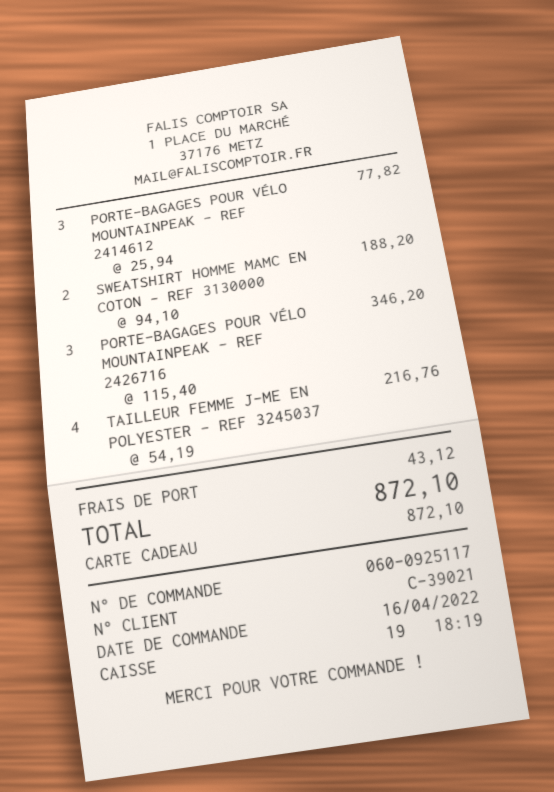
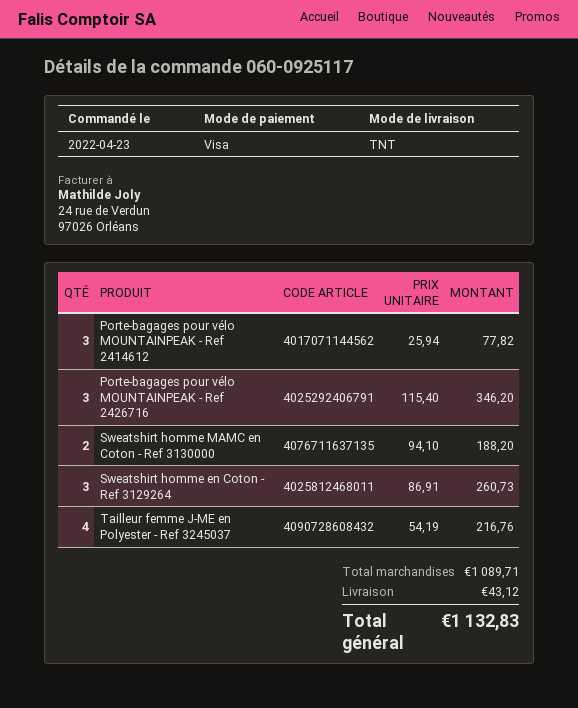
order date: 2022-04-16 -> 2022-04-23
payment method: gift card -> Visa
Sweatshirt homme en Coton - Ref 3129264: none -> 3 x 86.91 = 260.73
total: 872.10 -> 1132.83

